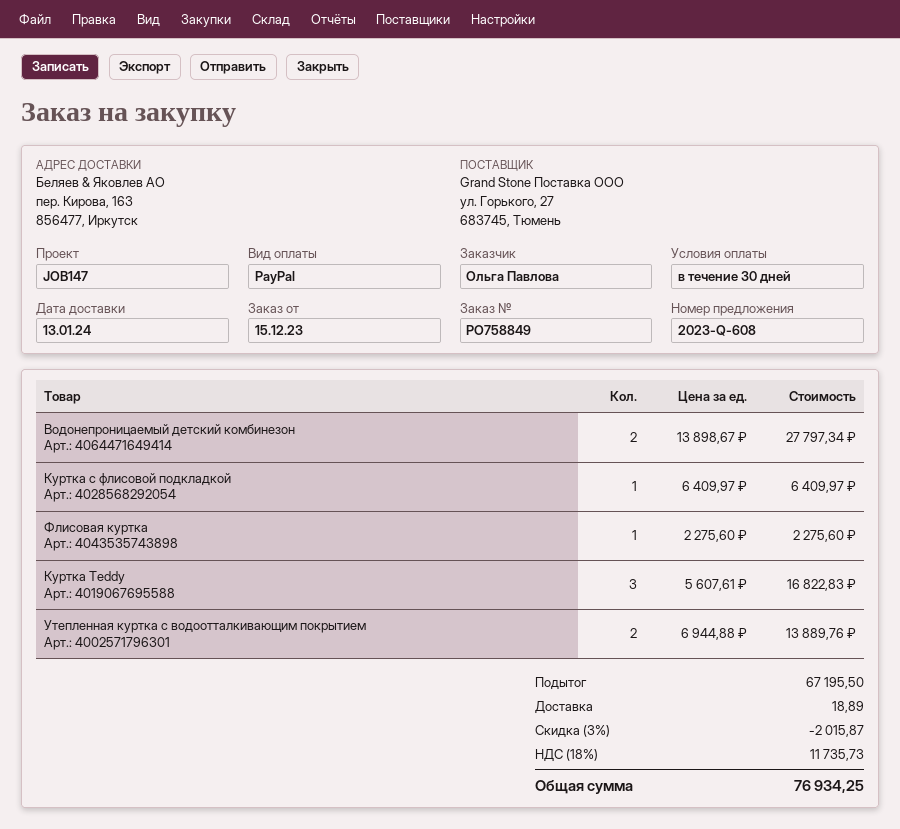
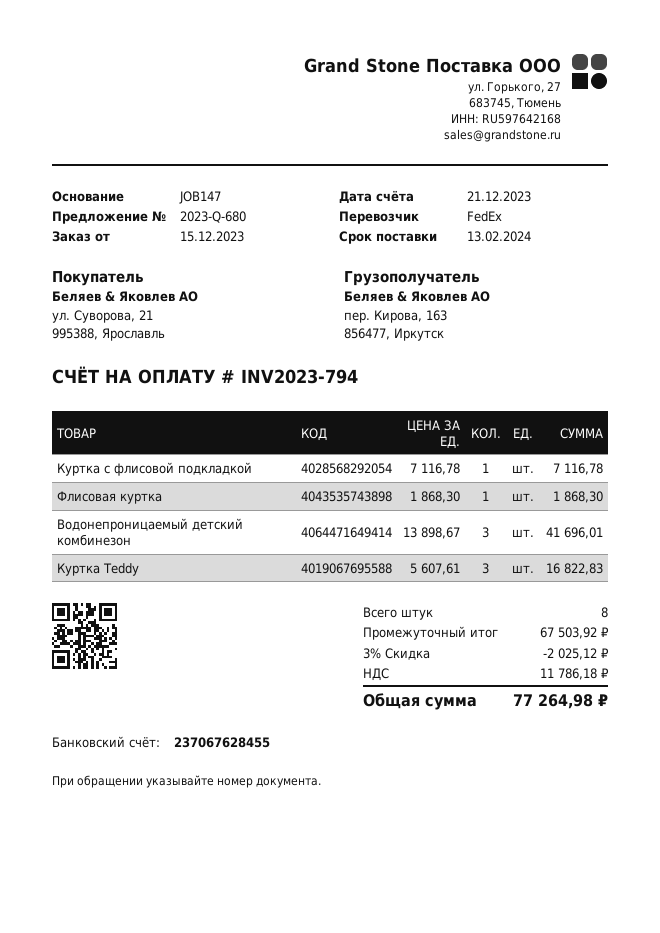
quote number: 2023-Q-608 -> 2023-Q-680
delivery date: 2024-01-13 -> 2024-02-13
Водонепроницаемый детский комбинезон: 2 x 13898.67 = 27797.34 -> 3 x 13898.67 = 41696.01
Куртка с флисовой подкладкой: 1 x 6409.97 = 6409.97 -> 1 x 7116.78 = 7116.78
Флисовая куртка: 1 x 2275.60 = 2275.60 -> 1 x 1868.30 = 1868.30
Утепленная куртка с водоотталкивающим покрытием: 2 x 6944.88 = 13889.76 -> none
subtotal: 67195.50 -> 67503.92
discount: 3% = 2015.87 -> 3% = 2025.12
shipping: 18.89 -> none
tax: 11735.73 -> 11786.18
total: 76934.25 -> 77264.98

